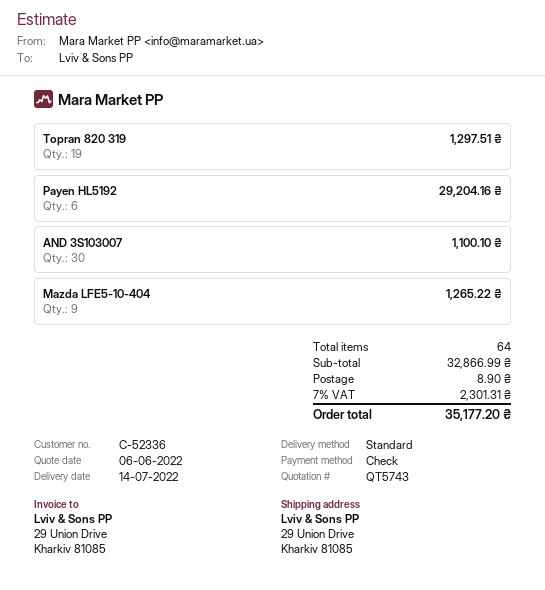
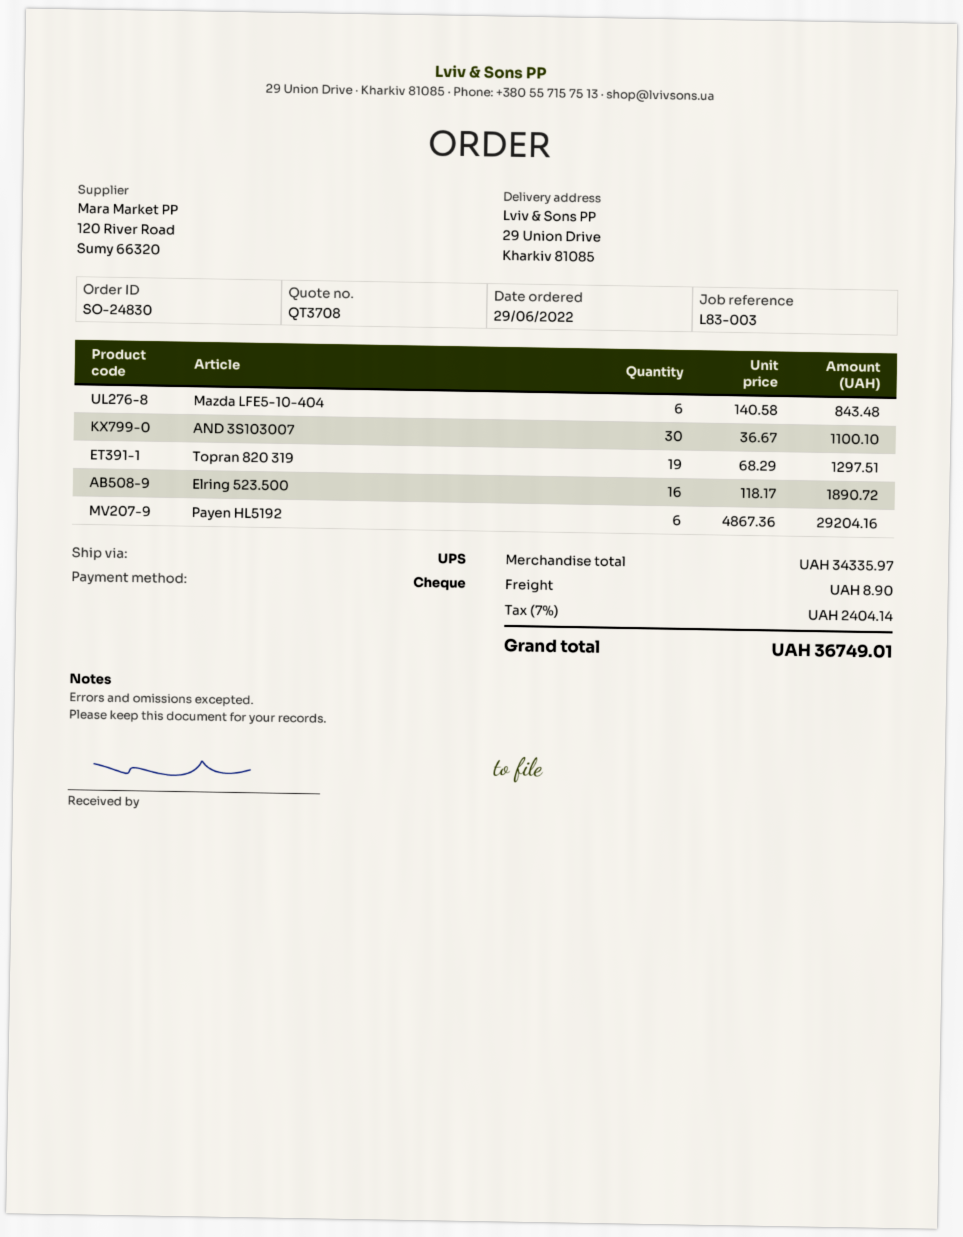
quote number: QT5743 -> QT3708
shipping method: standard -> UPS
Mazda LFE5-10-404: 9 for 1265.22 -> 6 for 843.48
Elring 523.500: none -> 16 for 1890.72
subtotal: 32866.99 -> 34335.97
tax: 7% = 2301.31 -> 7% = 2404.14
total: 35177.20 -> 36749.01

